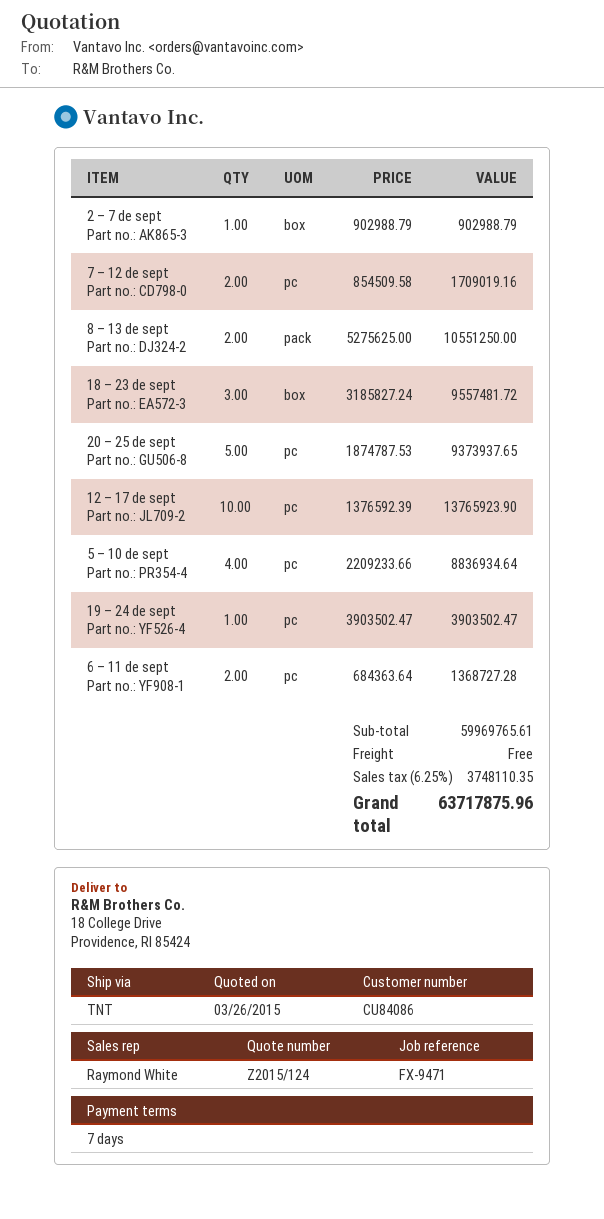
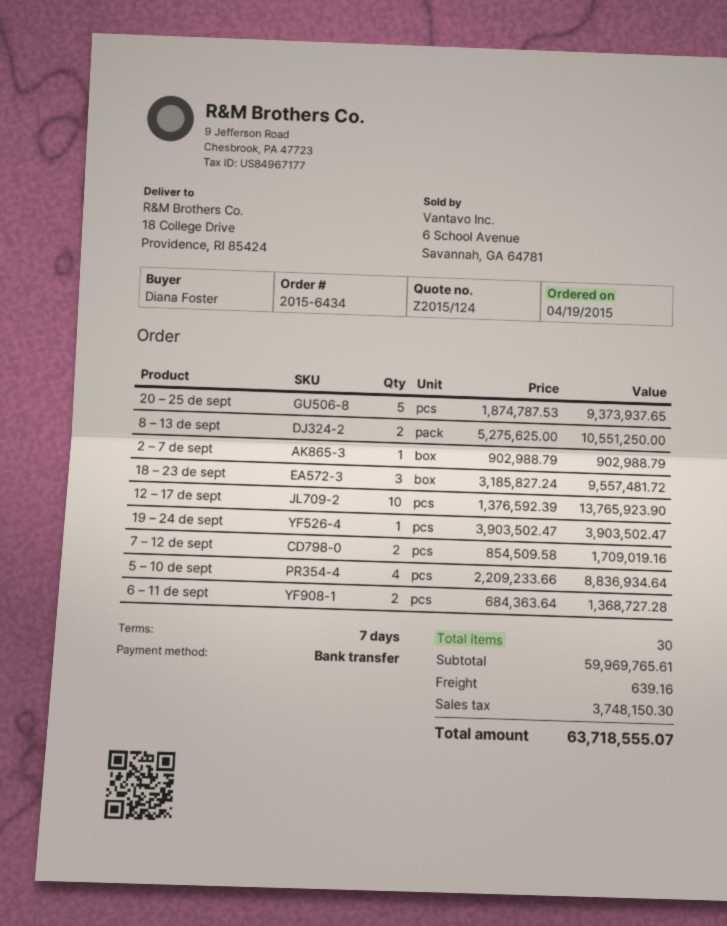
shipping: 0.00 -> 639.16
tax: 3748110.35 -> 3748150.30
total: 63717875.96 -> 63718555.07

